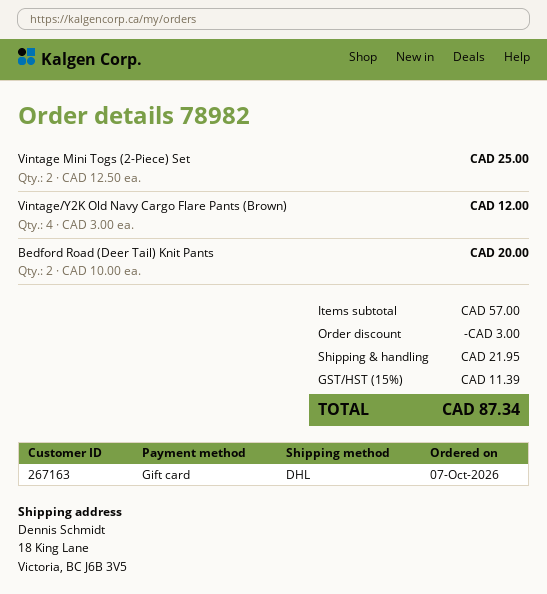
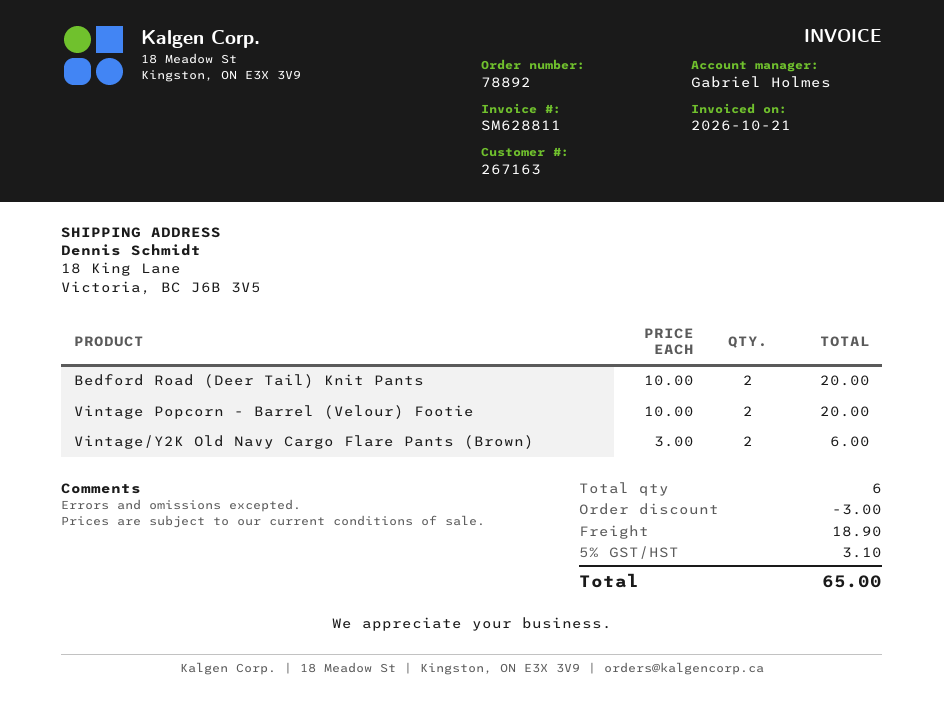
order number: 78982 -> 78892
Vintage Mini Togs (2-Piece) Set: 2 x 12.50 = 25.00 -> none
Vintage/Y2K Old Navy Cargo Flare Pants (Brown): 4 x 3.00 = 12.00 -> 2 x 3.00 = 6.00
Vintage Popcorn - Barrel (Velour) Footie: none -> 2 x 10.00 = 20.00
shipping: 21.95 -> 18.90
tax: 15% = 11.39 -> 5% = 3.10
total: 87.34 -> 65.00

